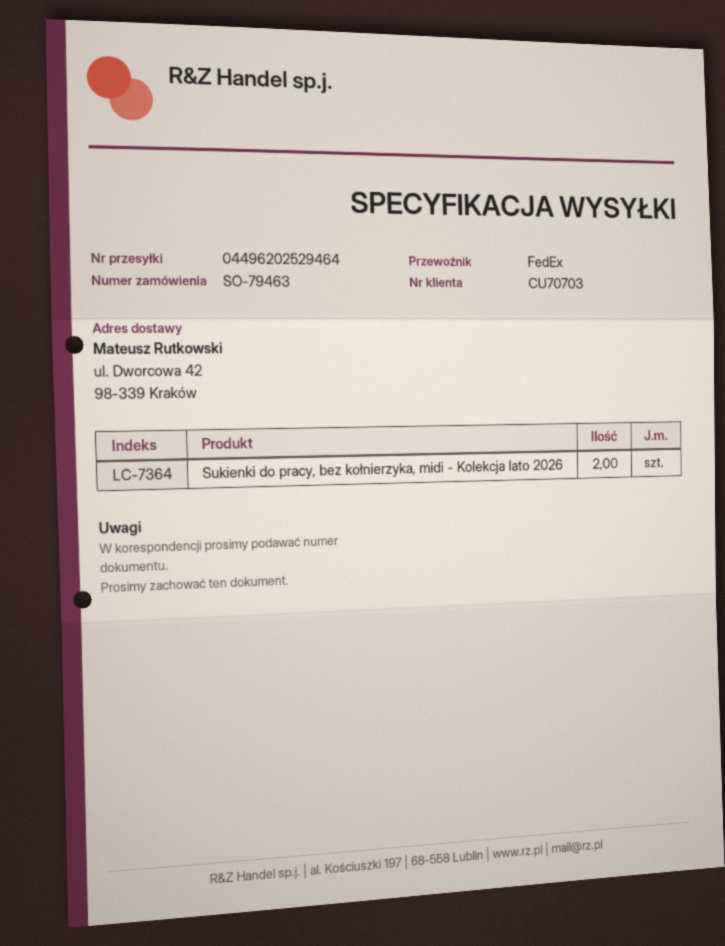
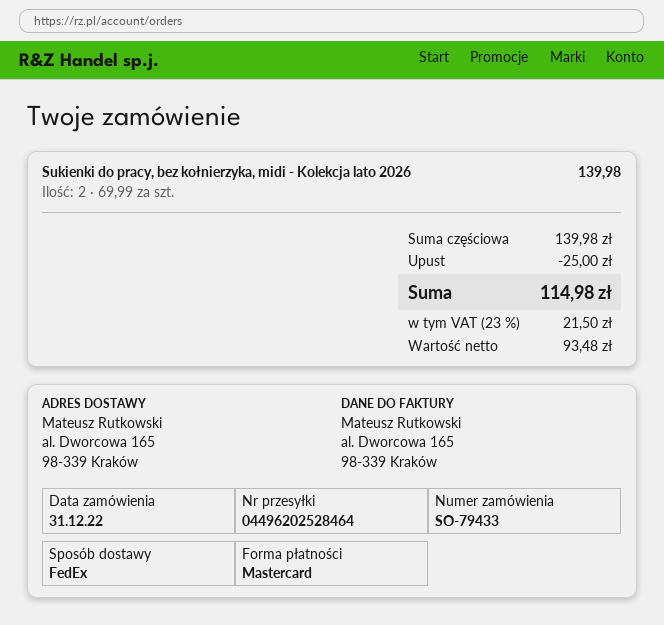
order number: SO-79463 -> SO-79433
tracking number: 04496202529464 -> 04496202528464
ship to: ul. Dworcowa 42, 98-339 Kraków -> al. Dworcowa 165, 98-339 Kraków

